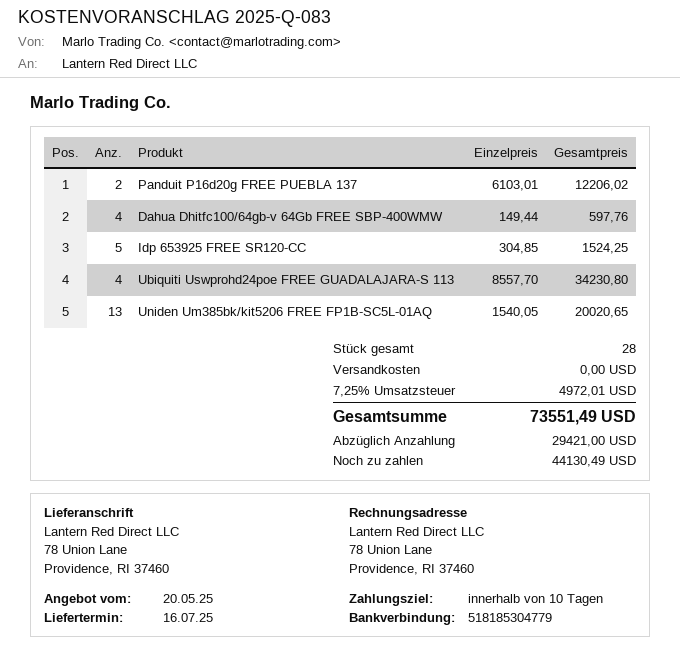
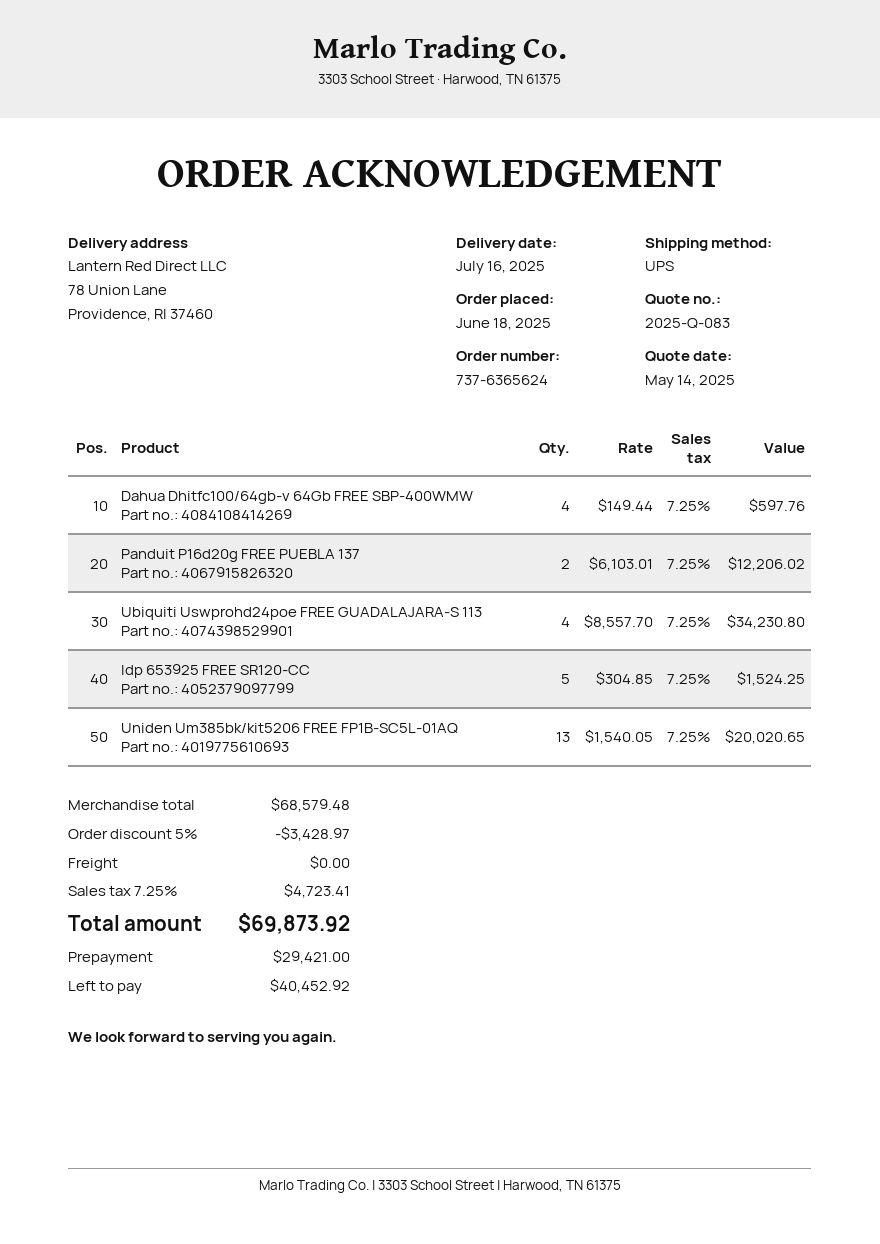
quote date: 2025-05-20 -> 2025-05-14
discount: none -> 5% = 3428.97
tax: 7.25% = 4972.01 -> 7.25% = 4723.41
total: 73551.49 -> 69873.92
balance: 44130.49 -> 40452.92

